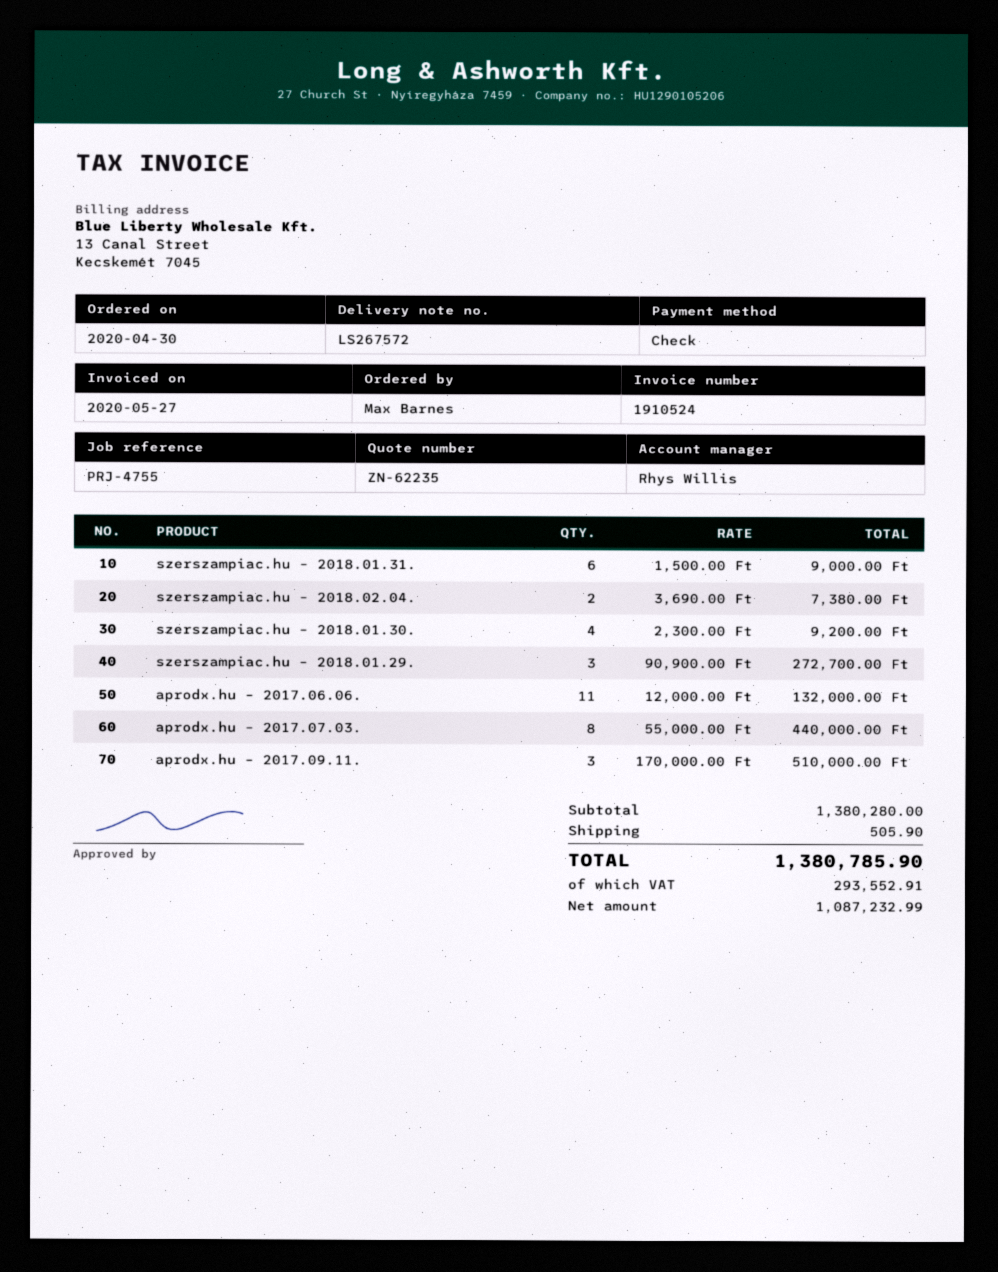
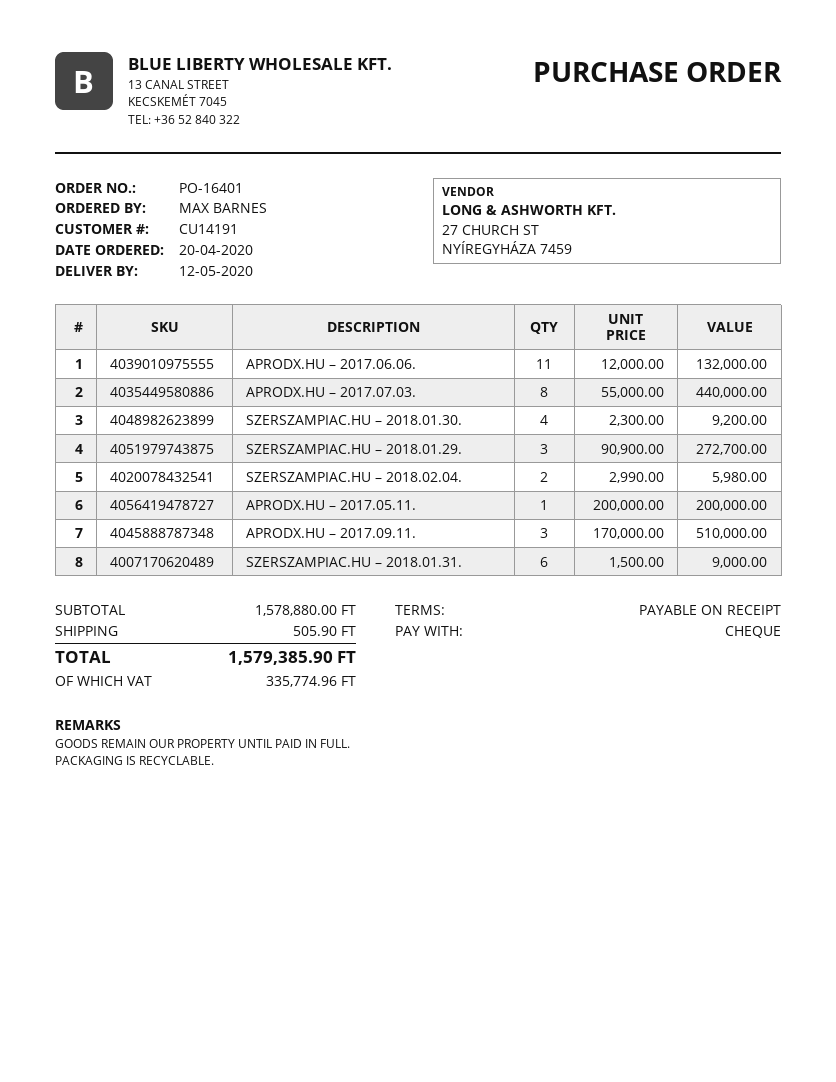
order date: 2020-04-30 -> 2020-04-20
szerszampiac.hu – 2018.02.04.: 2 x 3690.00 = 7380.00 -> 2 x 2990.00 = 5980.00
APRODX.HU – 2017.05.11.: none -> 1 x 200000.00 = 200000.00
subtotal: 1380280.00 -> 1578880.00
tax: 293552.91 -> 335774.96
total: 1380785.90 -> 1579385.90

